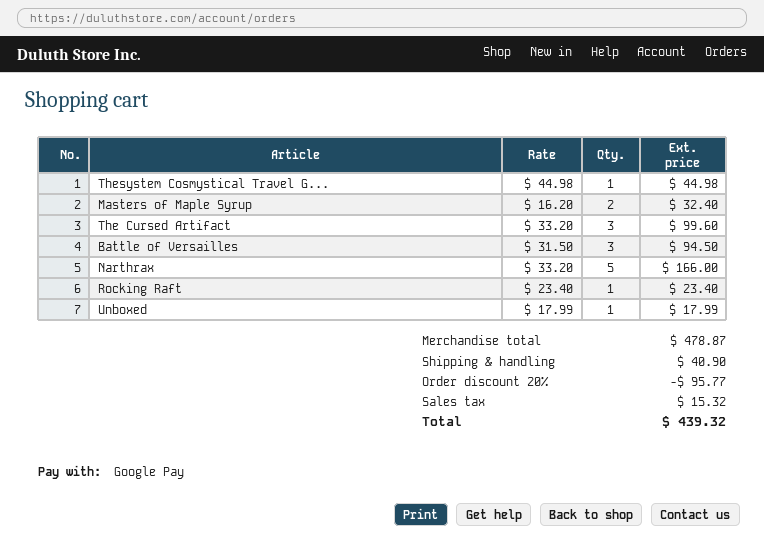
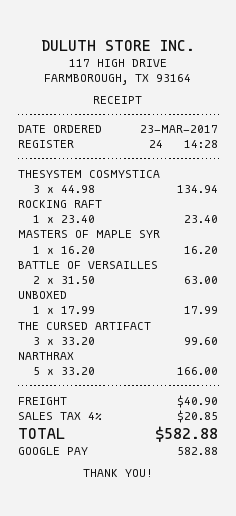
Thesystem Cosmystical Travel G...: 1 x 44.98 = 44.98 -> 3 x 44.98 = 134.94
Masters of Maple Syrup: 2 x 16.20 = 32.40 -> 1 x 16.20 = 16.20
Battle of Versailles: 3 x 31.50 = 94.50 -> 2 x 31.50 = 63.00
discount: 20% = 95.77 -> none
tax: 15.32 -> 20.85
total: 439.32 -> 582.88

